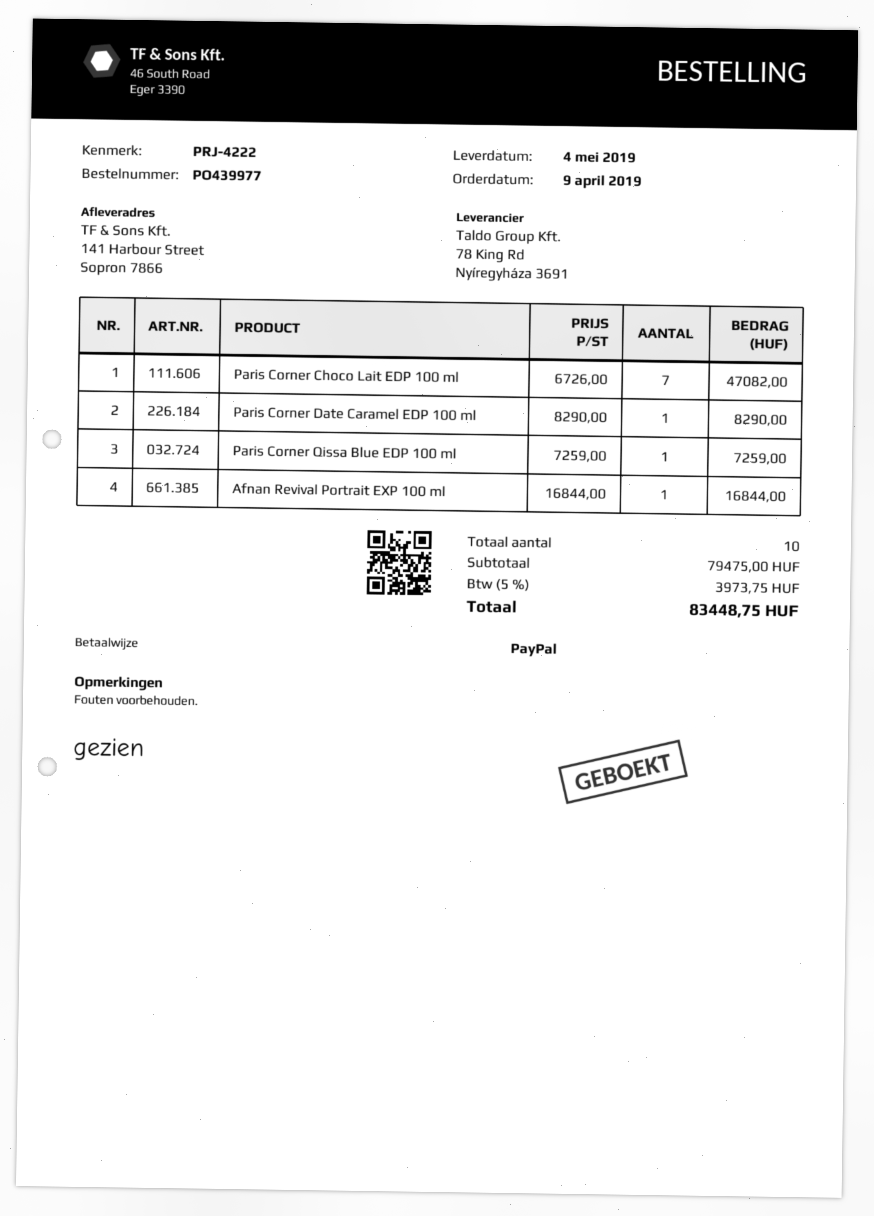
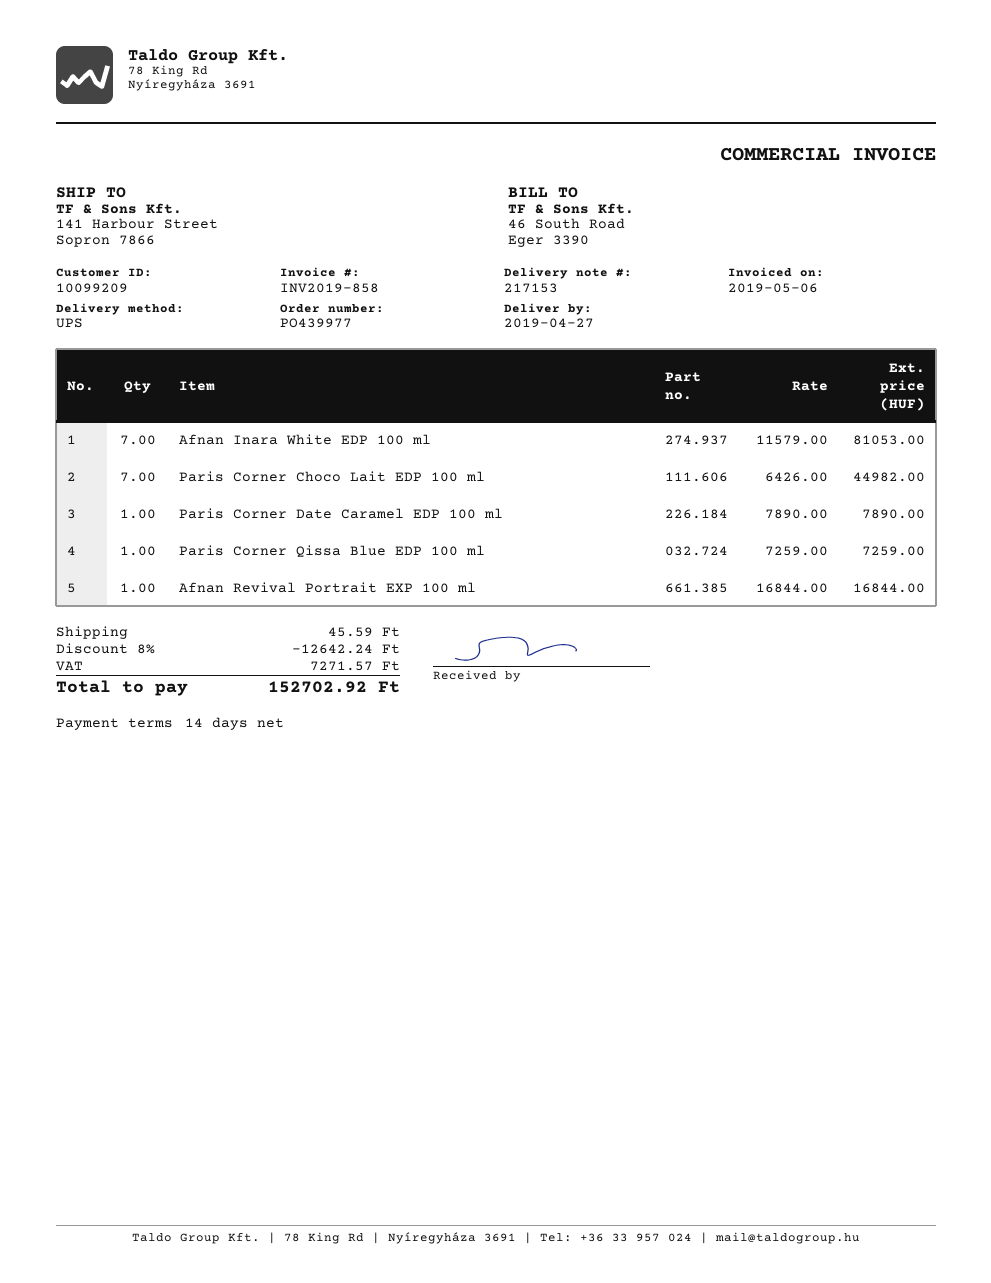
delivery date: 2019-05-04 -> 2019-04-27
Paris Corner Choco Lait EDP 100 ml: 7 x 6726.00 = 47082.00 -> 7 x 6426.00 = 44982.00
Paris Corner Date Caramel EDP 100 ml: 1 x 8290.00 = 8290.00 -> 1 x 7890.00 = 7890.00
Afnan Inara White EDP 100 ml: none -> 7 x 11579.00 = 81053.00
discount: none -> 8% = 12642.24
shipping: none -> 45.59
tax: 3973.75 -> 7271.57
total: 83448.75 -> 152702.92

